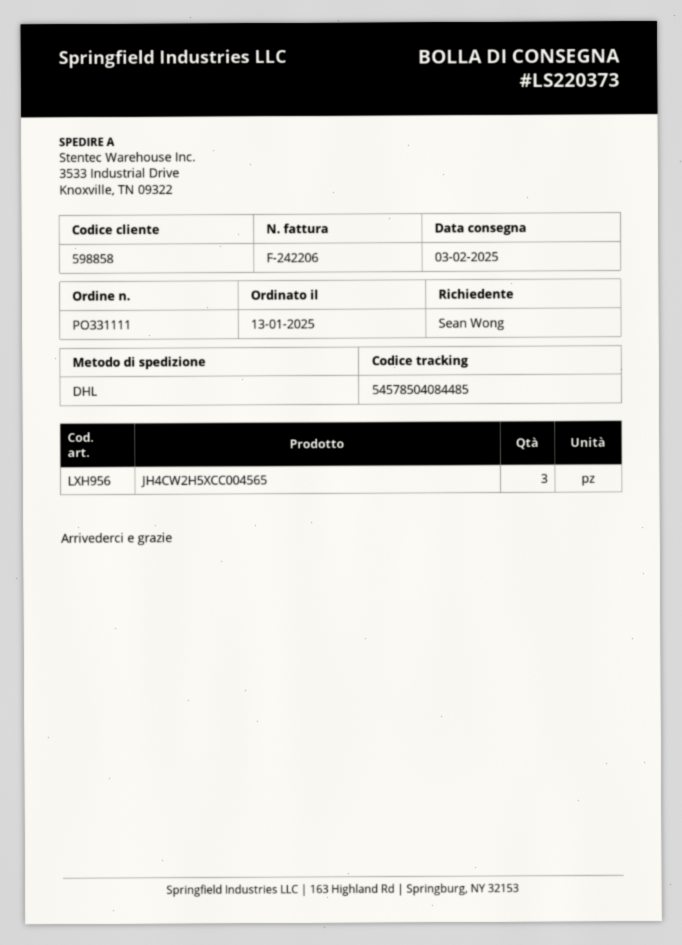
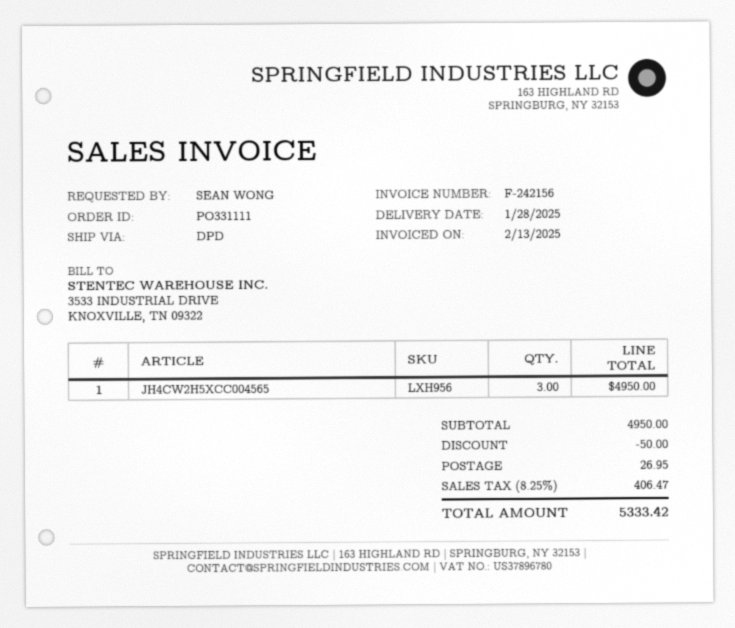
delivery date: 2025-02-03 -> 2025-01-28
invoice number: F-242206 -> F-242156
shipping method: DHL -> DPD

